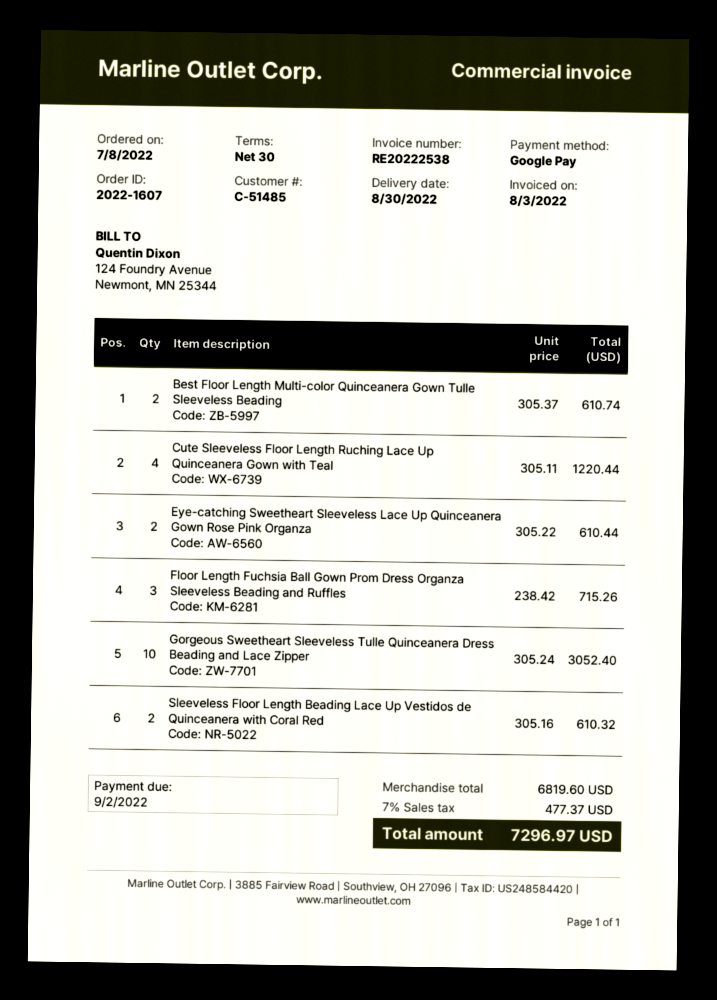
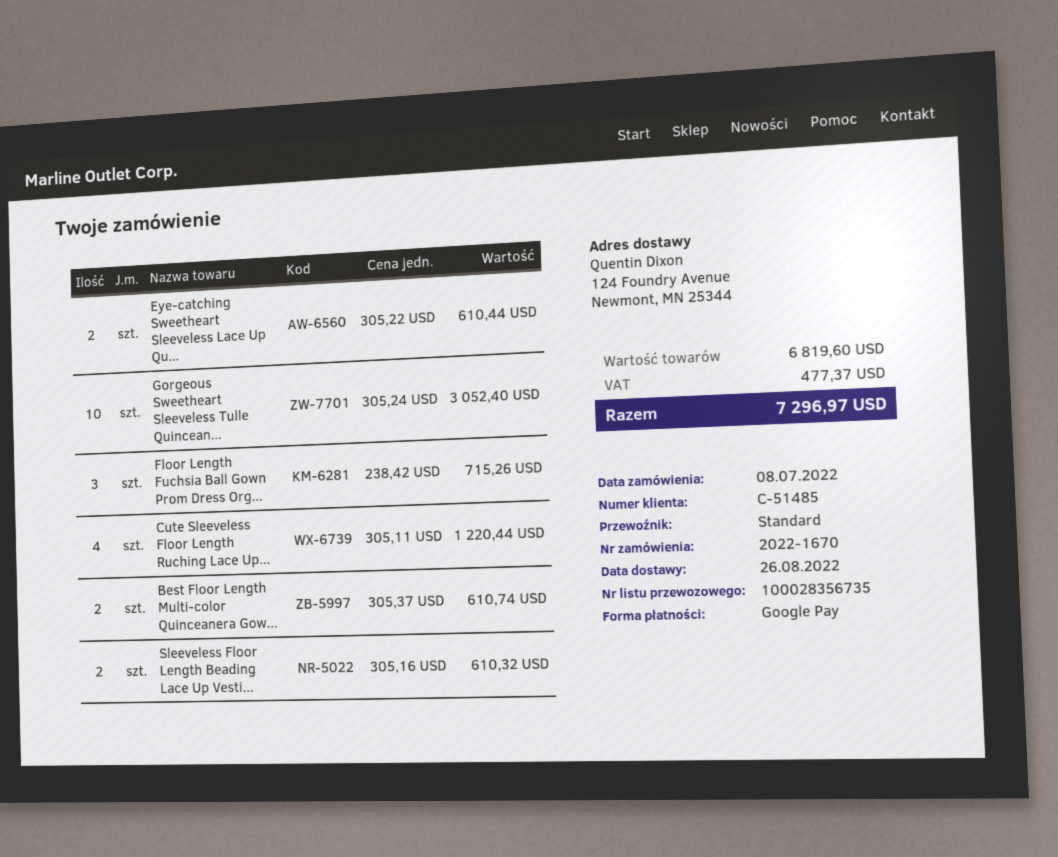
order number: 2022-1607 -> 2022-1670
delivery date: 2022-08-30 -> 2022-08-26

